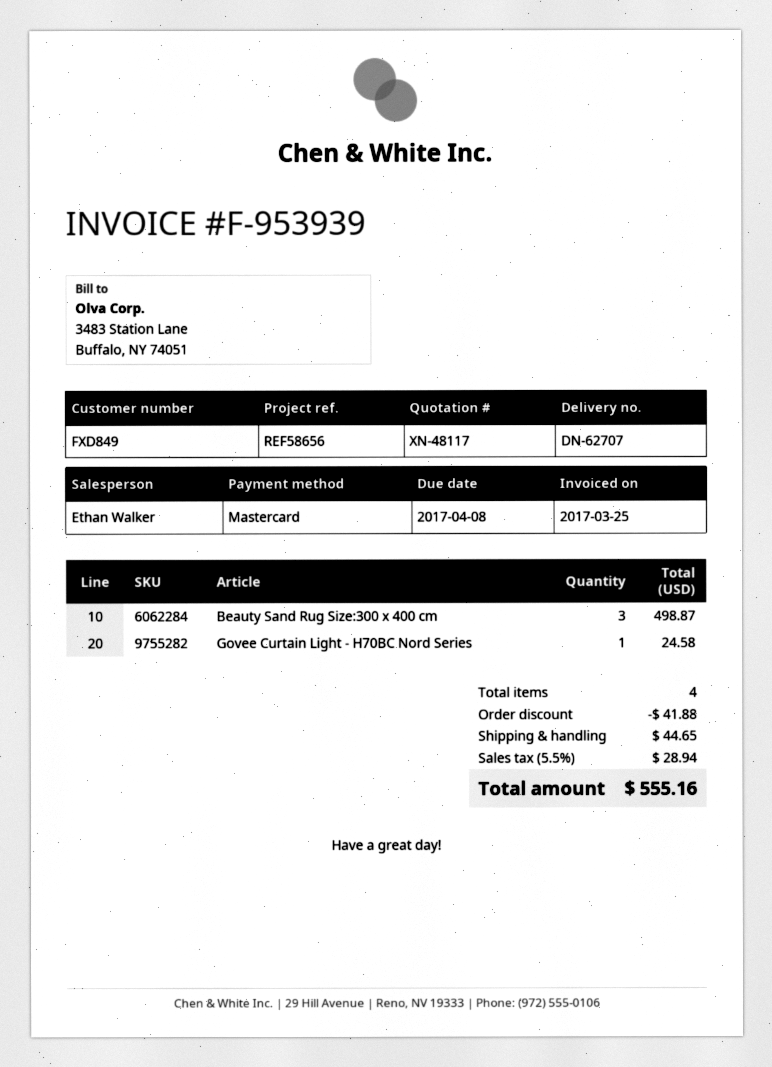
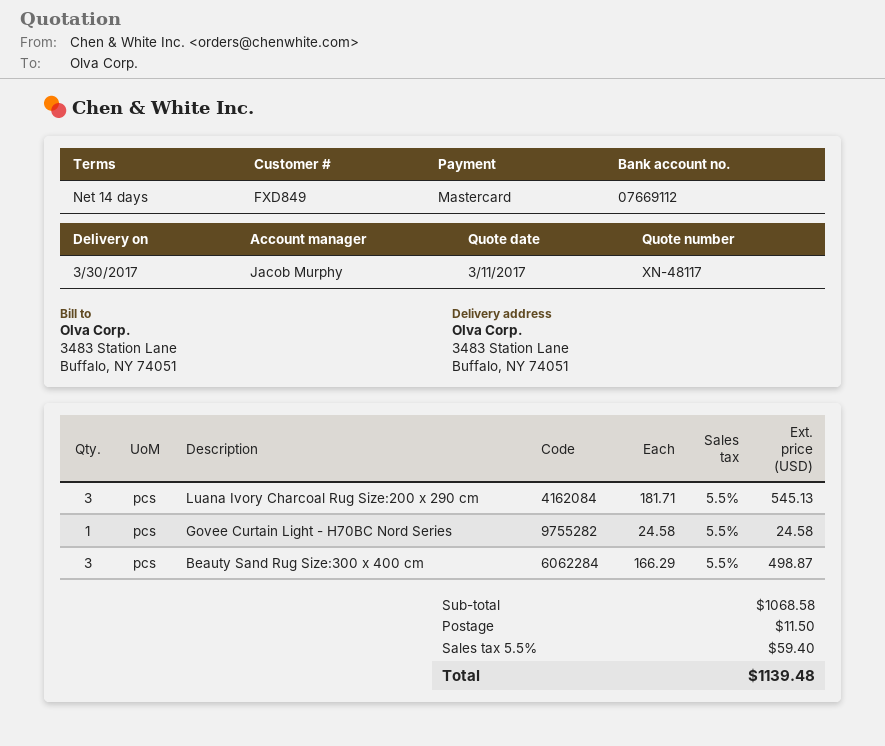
sales rep: Ethan Walker -> Jacob Murphy
Luana Ivory Charcoal Rug Size:200 x 290 cm: none -> 3 for 545.13
discount: 41.88 -> none
shipping: 44.65 -> 11.50
tax: 5.5% = 28.94 -> 5.5% = 59.40
total: 555.16 -> 1139.48

